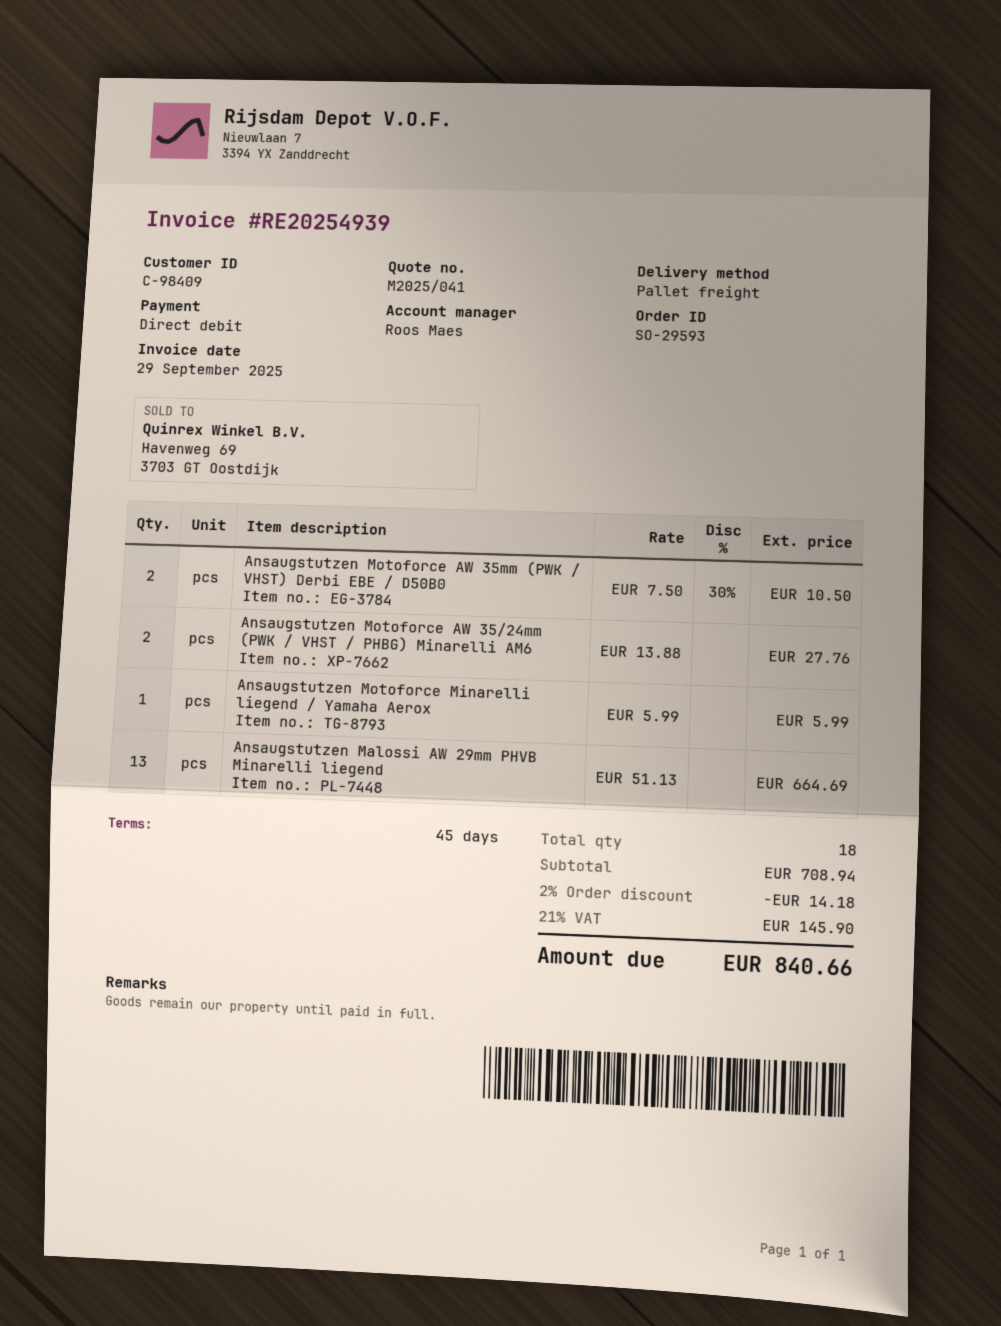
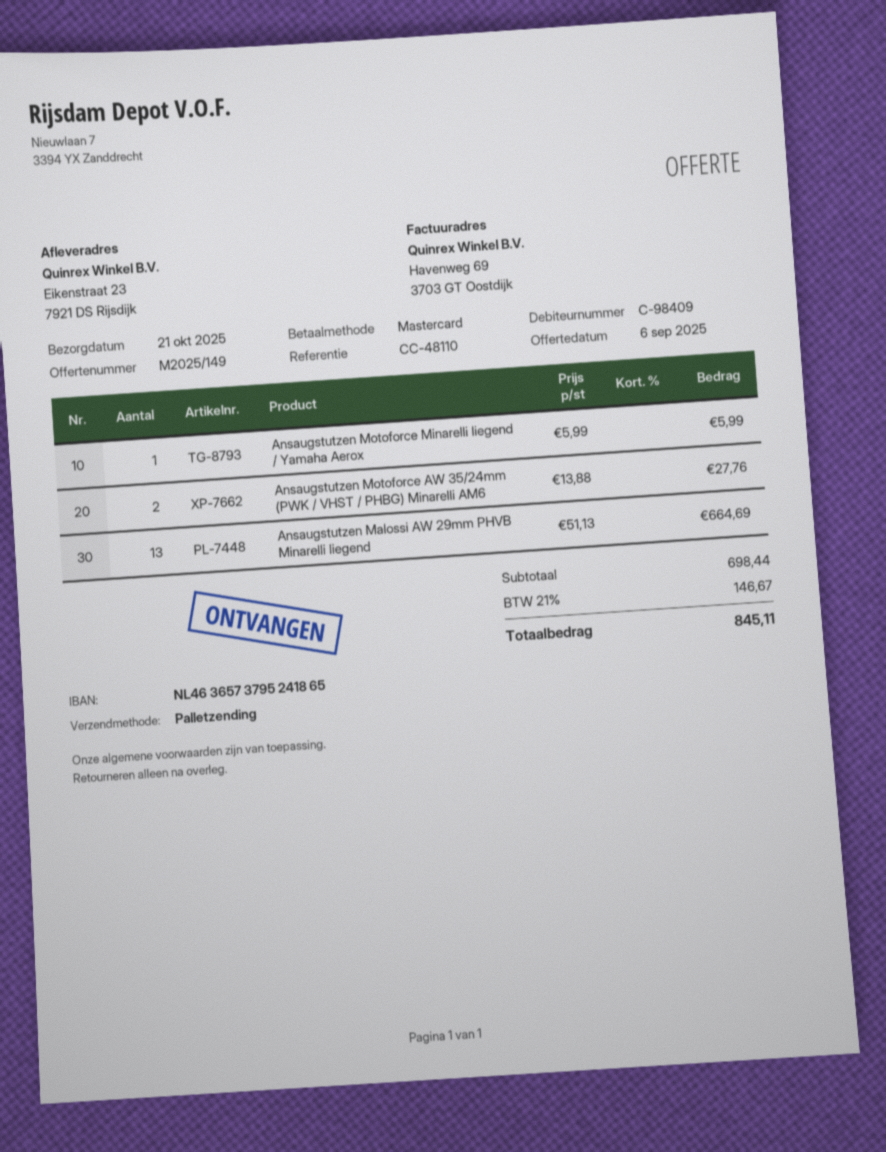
quote number: M2025/041 -> M2025/149
payment method: direct debit -> Mastercard
Ansaugstutzen Motoforce AW 35mm (PWK / VHST) Derbi EBE / D50B0: 2 x 7.50 - 30% = 10.50 -> none
subtotal: 708.94 -> 698.44
discount: 2% = 14.18 -> none
tax: 21% = 145.90 -> 21% = 146.67
total: 840.66 -> 845.11

